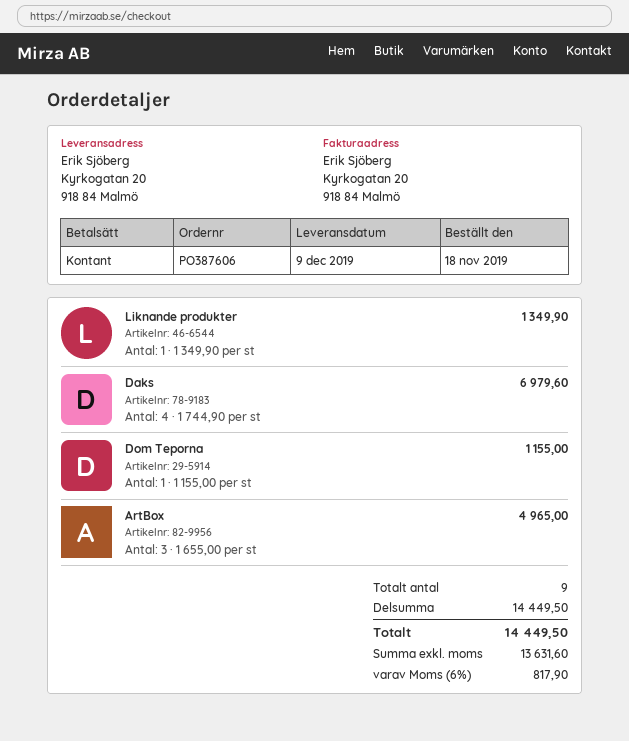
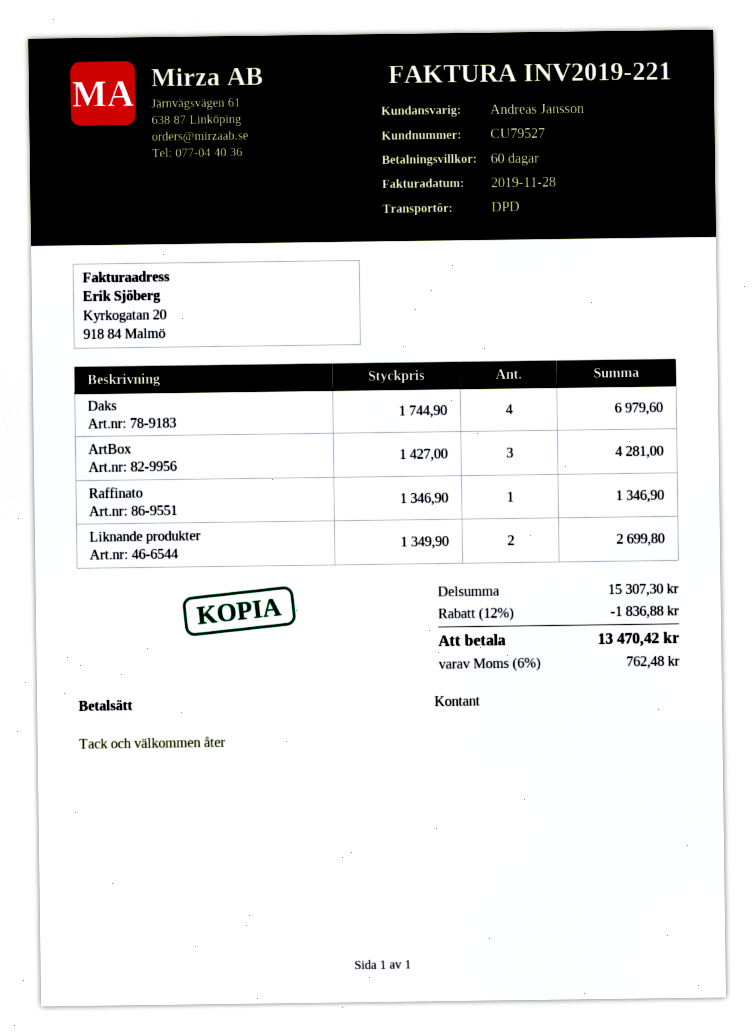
Liknande produkter: 1 x 1349.90 = 1349.90 -> 2 x 1349.90 = 2699.80
Dom Teporna: 1 x 1155.00 = 1155.00 -> none
ArtBox: 3 x 1655.00 = 4965.00 -> 3 x 1427.00 = 4281.00
Raffinato: none -> 1 x 1346.90 = 1346.90
subtotal: 14449.50 -> 15307.30
discount: none -> 12% = 1836.88
tax: 6% = 817.90 -> 6% = 762.48
total: 14449.50 -> 13470.42

